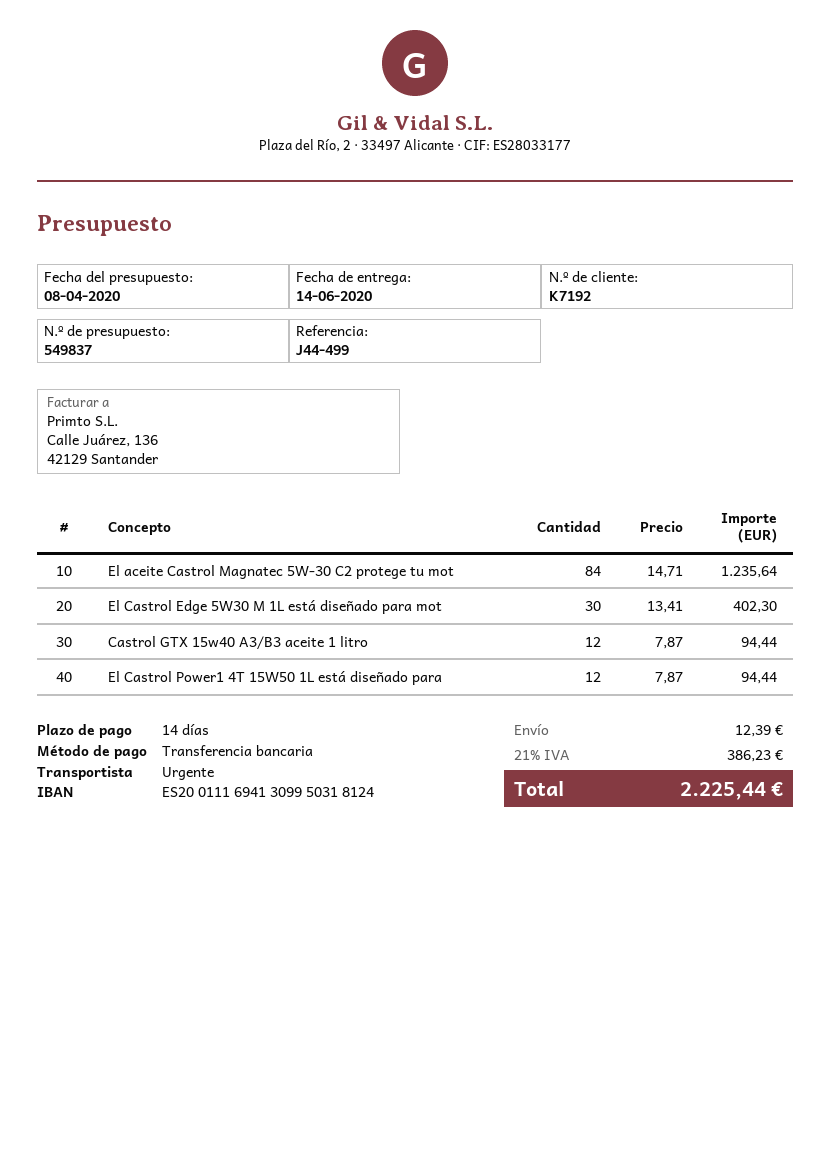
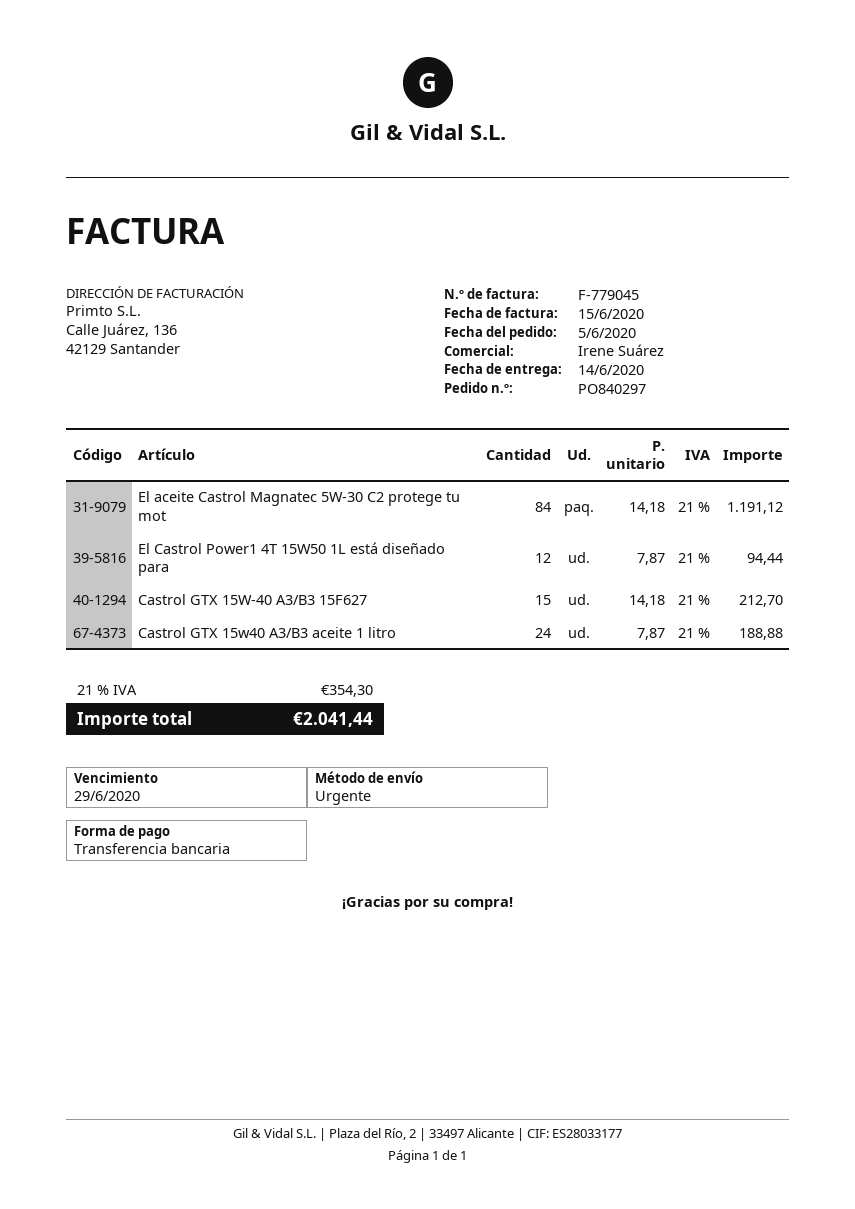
El aceite Castrol Magnatec 5W-30 C2 protege tu mot: 84 x 14.71 = 1235.64 -> 84 x 14.18 = 1191.12
El Castrol Edge 5W30 M 1L está diseñado para mot: 30 x 13.41 = 402.30 -> none
Castrol GTX 15w40 A3/B3 aceite 1 litro: 12 x 7.87 = 94.44 -> 24 x 7.87 = 188.88
Castrol GTX 15W-40 A3/B3 15F627: none -> 15 x 14.18 = 212.70
shipping: 12.39 -> none
tax: 21% = 386.23 -> 21% = 354.30
total: 2225.44 -> 2041.44

